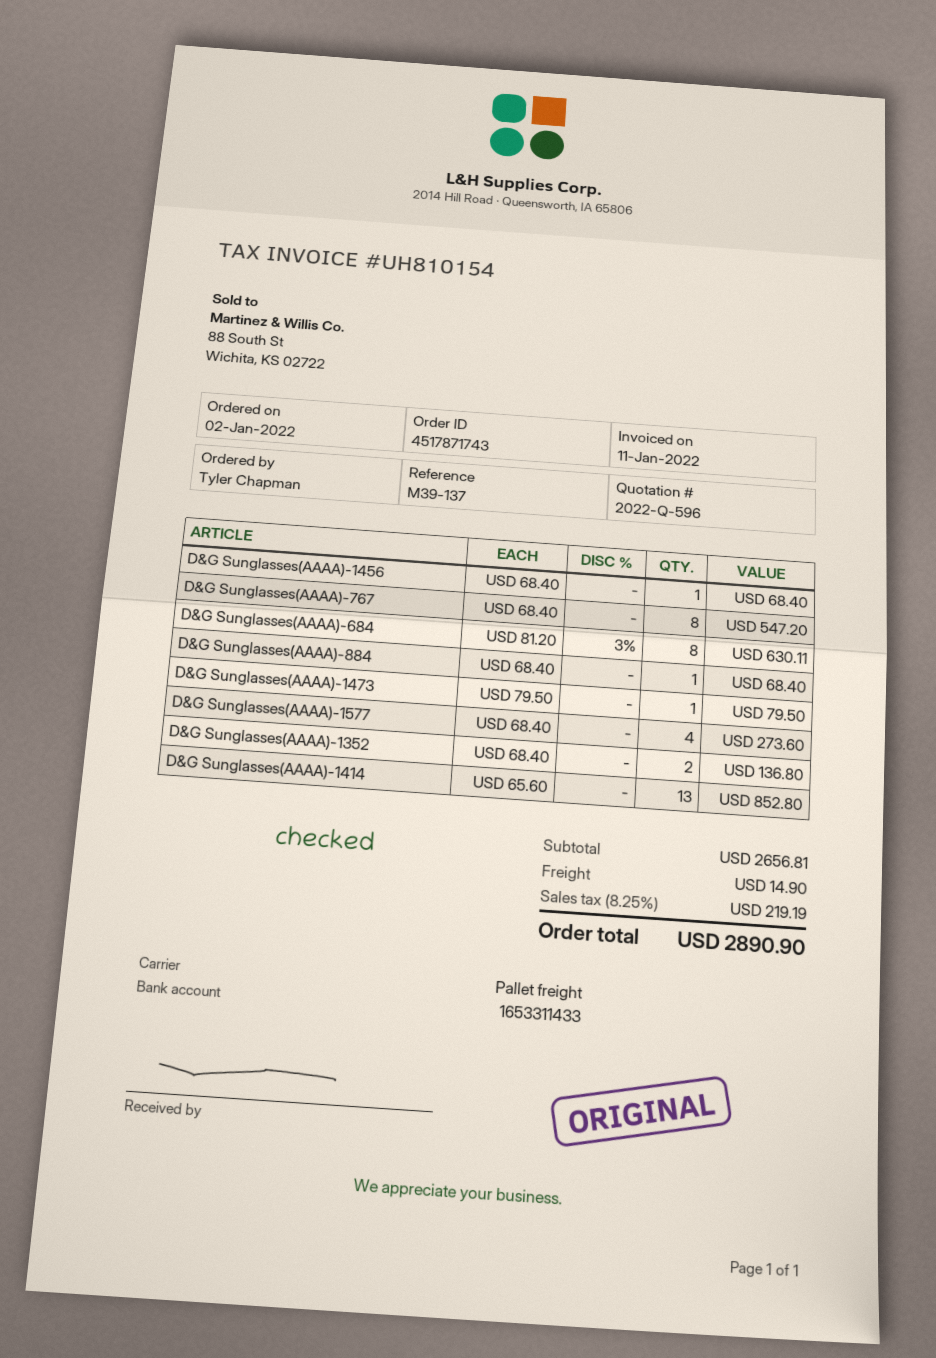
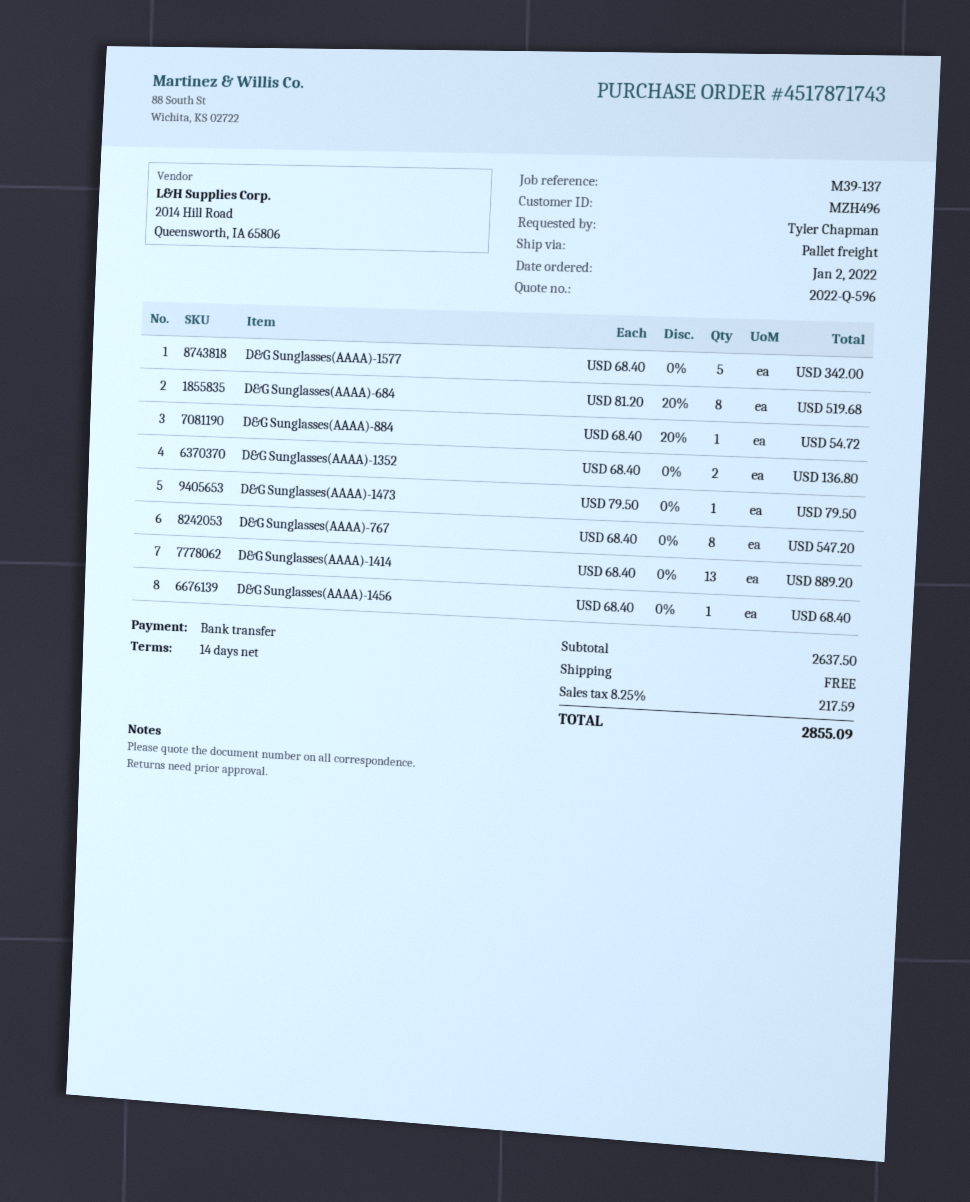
D&G Sunglasses(AAAA)-684: 8 x 81.20 - 3% = 630.11 -> 8 x 81.20 - 20% = 519.68
D&G Sunglasses(AAAA)-884: 1 x 68.40 = 68.40 -> 1 x 68.40 - 20% = 54.72
D&G Sunglasses(AAAA)-1577: 4 x 68.40 = 273.60 -> 5 x 68.40 = 342.00
D&G Sunglasses(AAAA)-1414: 13 x 65.60 = 852.80 -> 13 x 68.40 = 889.20
subtotal: 2656.81 -> 2637.50
shipping: 14.90 -> 0.00
tax: 8.25% = 219.19 -> 8.25% = 217.59
total: 2890.90 -> 2855.09

